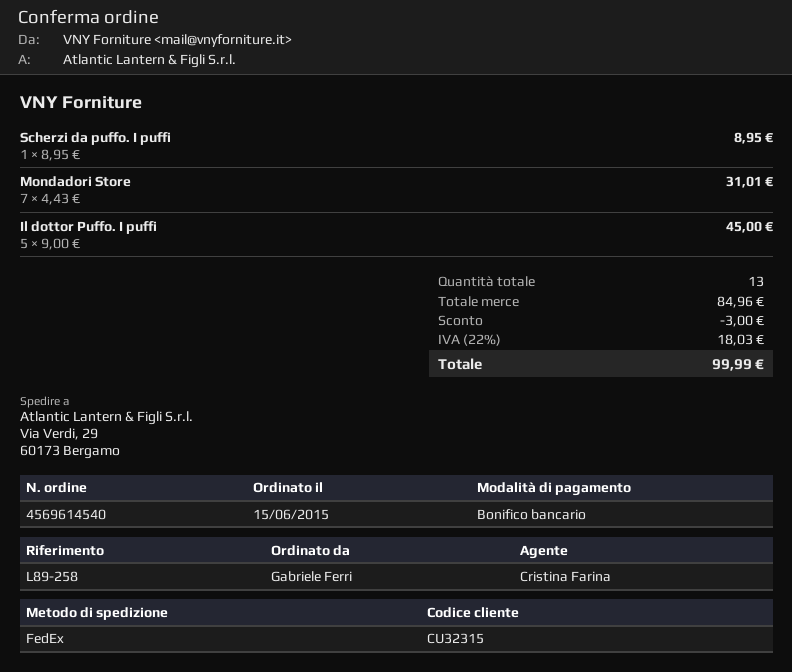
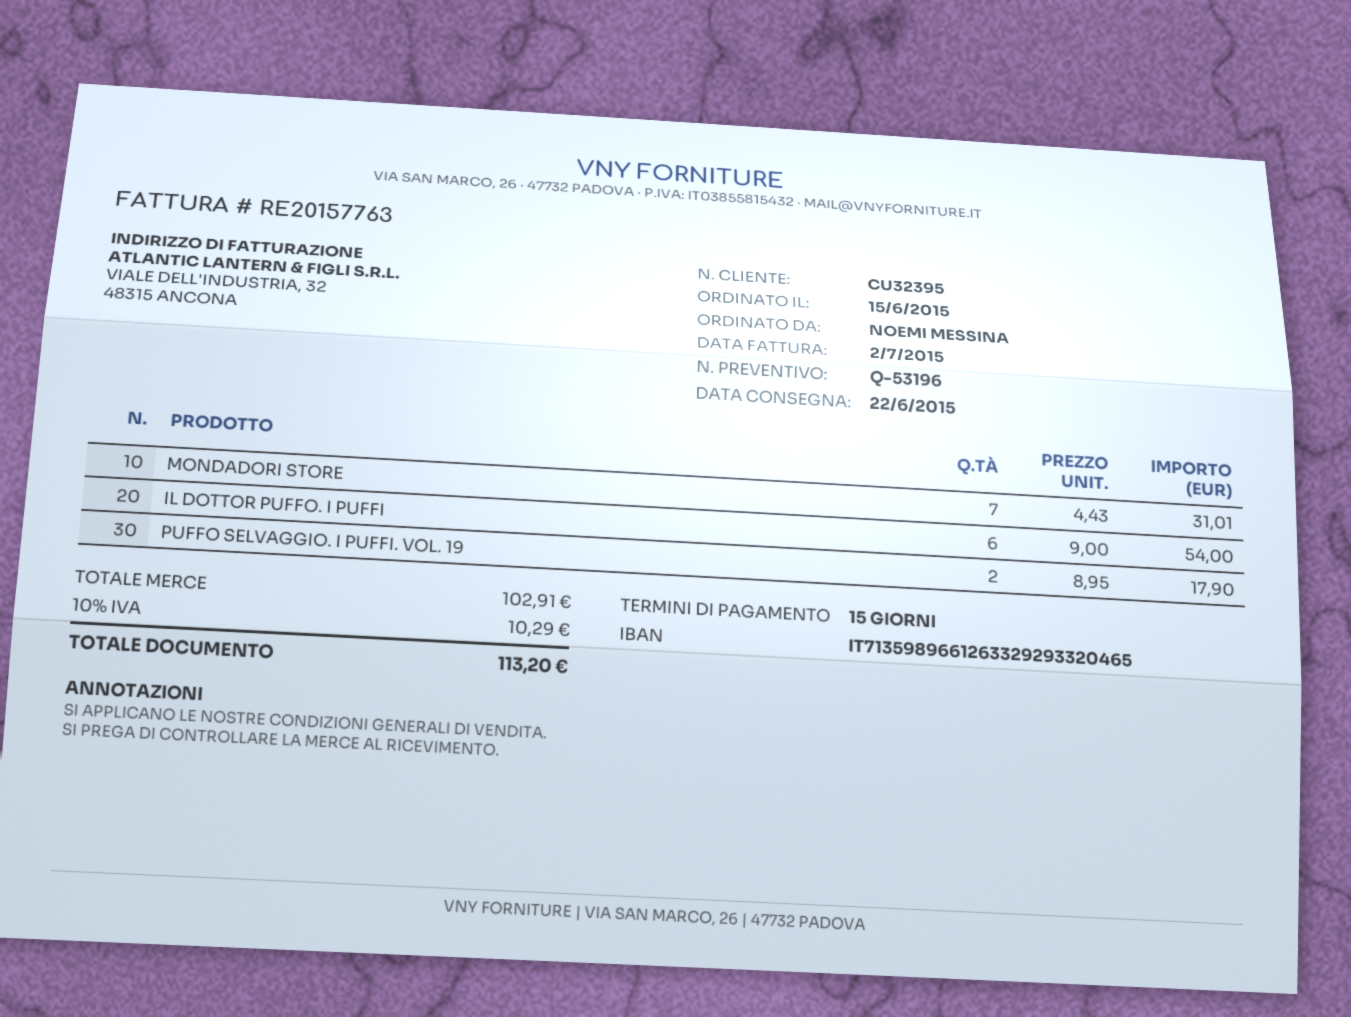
customer number: CU32315 -> CU32395
ordered by: Gabriele Ferri -> NOEMI MESSINA
Scherzi da puffo. I puffi: 1 x 8.95 = 8.95 -> none
Il dottor Puffo. I puffi: 5 x 9.00 = 45.00 -> 6 x 9.00 = 54.00
PUFFO SELVAGGIO. I PUFFI. VOL. 19: none -> 2 x 8.95 = 17.90
subtotal: 84.96 -> 102.91
discount: 3.00 -> none
tax: 22% = 18.03 -> 10% = 10.29
total: 99.99 -> 113.20

